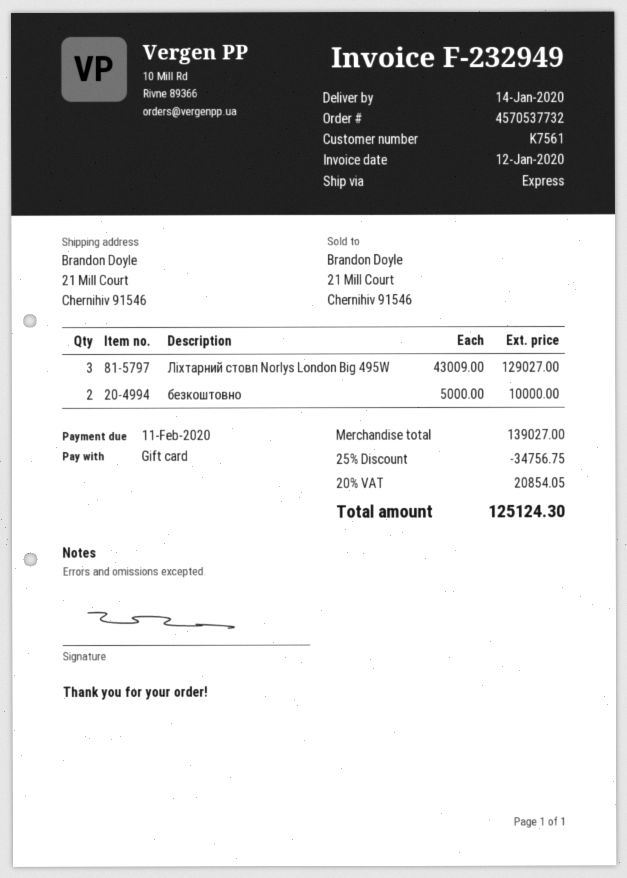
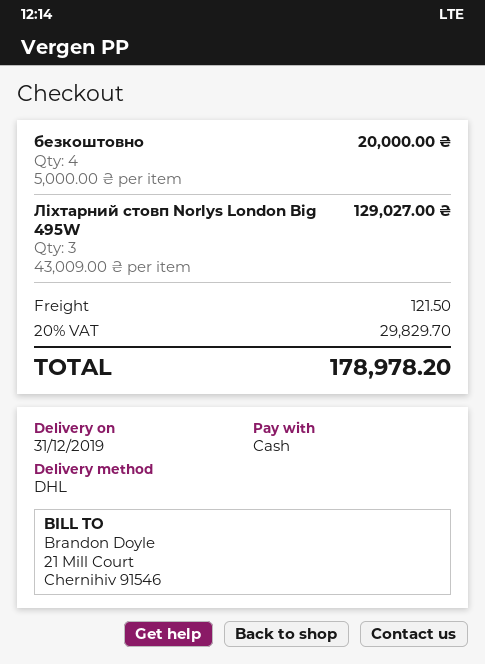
delivery date: 2020-01-14 -> 2019-12-31
payment method: gift card -> cash
shipping method: express -> DHL
безкоштовно: 2 x 5000.00 = 10000.00 -> 4 x 5000.00 = 20000.00
discount: 25% = 34756.75 -> none
shipping: none -> 121.50
tax: 20% = 20854.05 -> 20% = 29829.70
total: 125124.30 -> 178978.20

